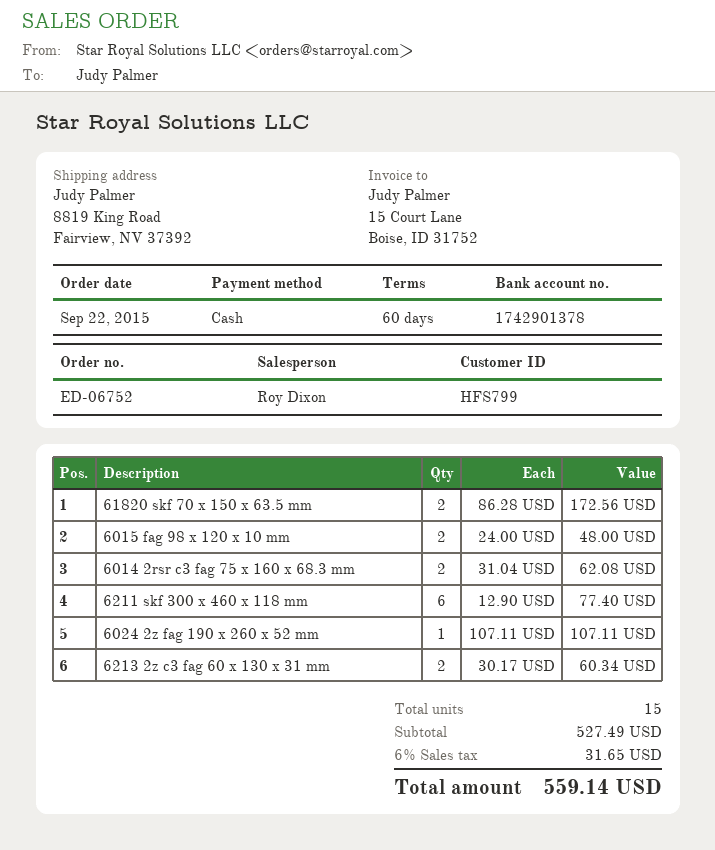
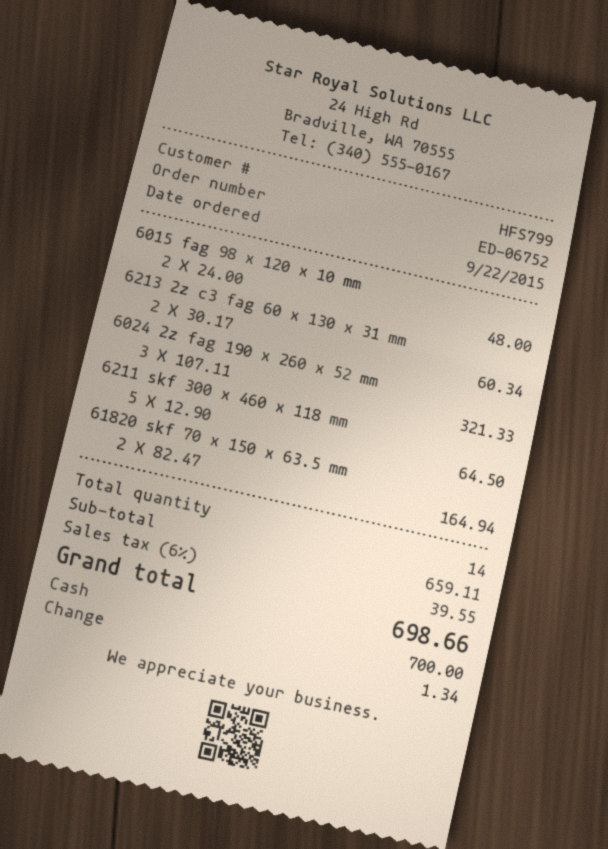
61820 skf 70 x 150 x 63.5 mm: 2 x 86.28 = 172.56 -> 2 x 82.47 = 164.94
6014 2rsr c3 fag 75 x 160 x 68.3 mm: 2 x 31.04 = 62.08 -> none
6211 skf 300 x 460 x 118 mm: 6 x 12.90 = 77.40 -> 5 x 12.90 = 64.50
6024 2z fag 190 x 260 x 52 mm: 1 x 107.11 = 107.11 -> 3 x 107.11 = 321.33
total quantity: 15 -> 14
subtotal: 527.49 -> 659.11
tax: 6% = 31.65 -> 6% = 39.55
total: 559.14 -> 698.66

